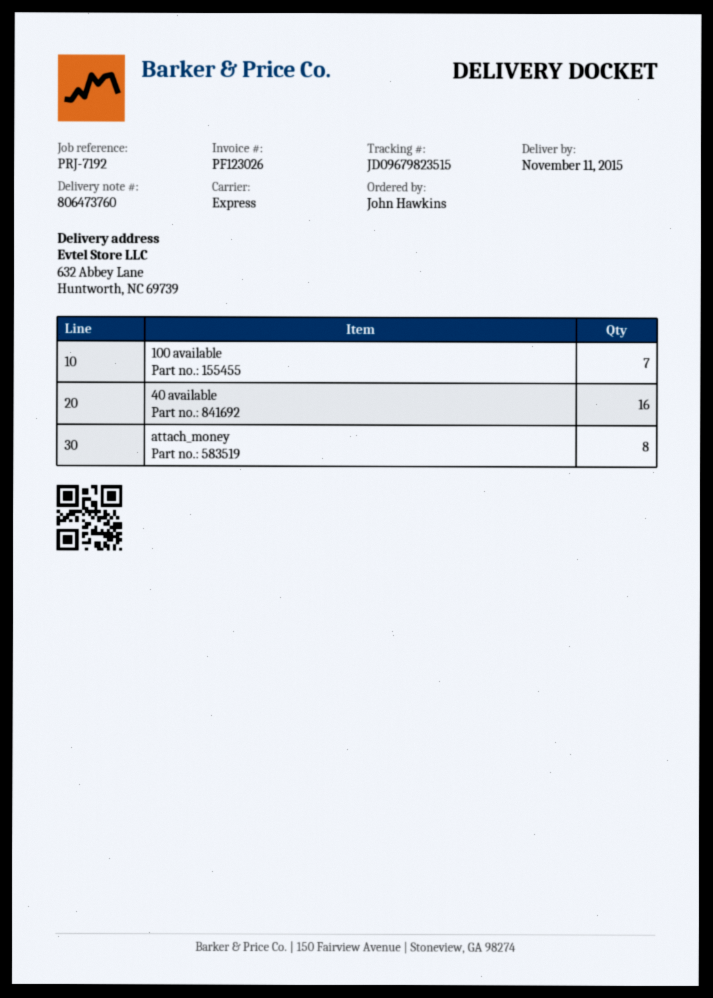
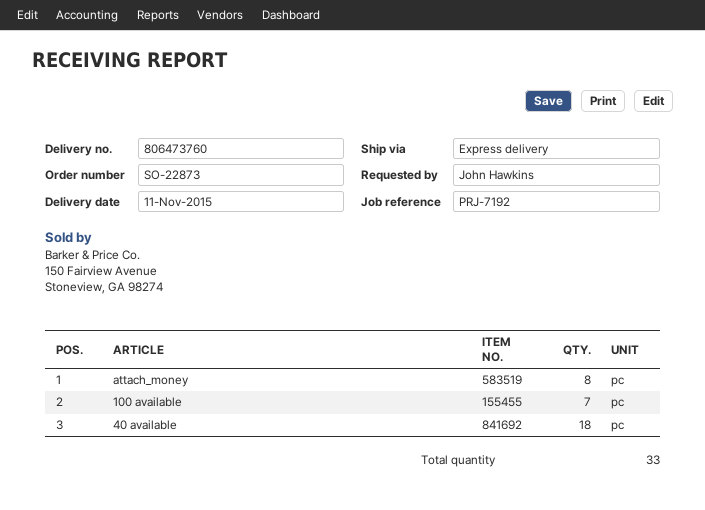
40 available: 16 -> 18

